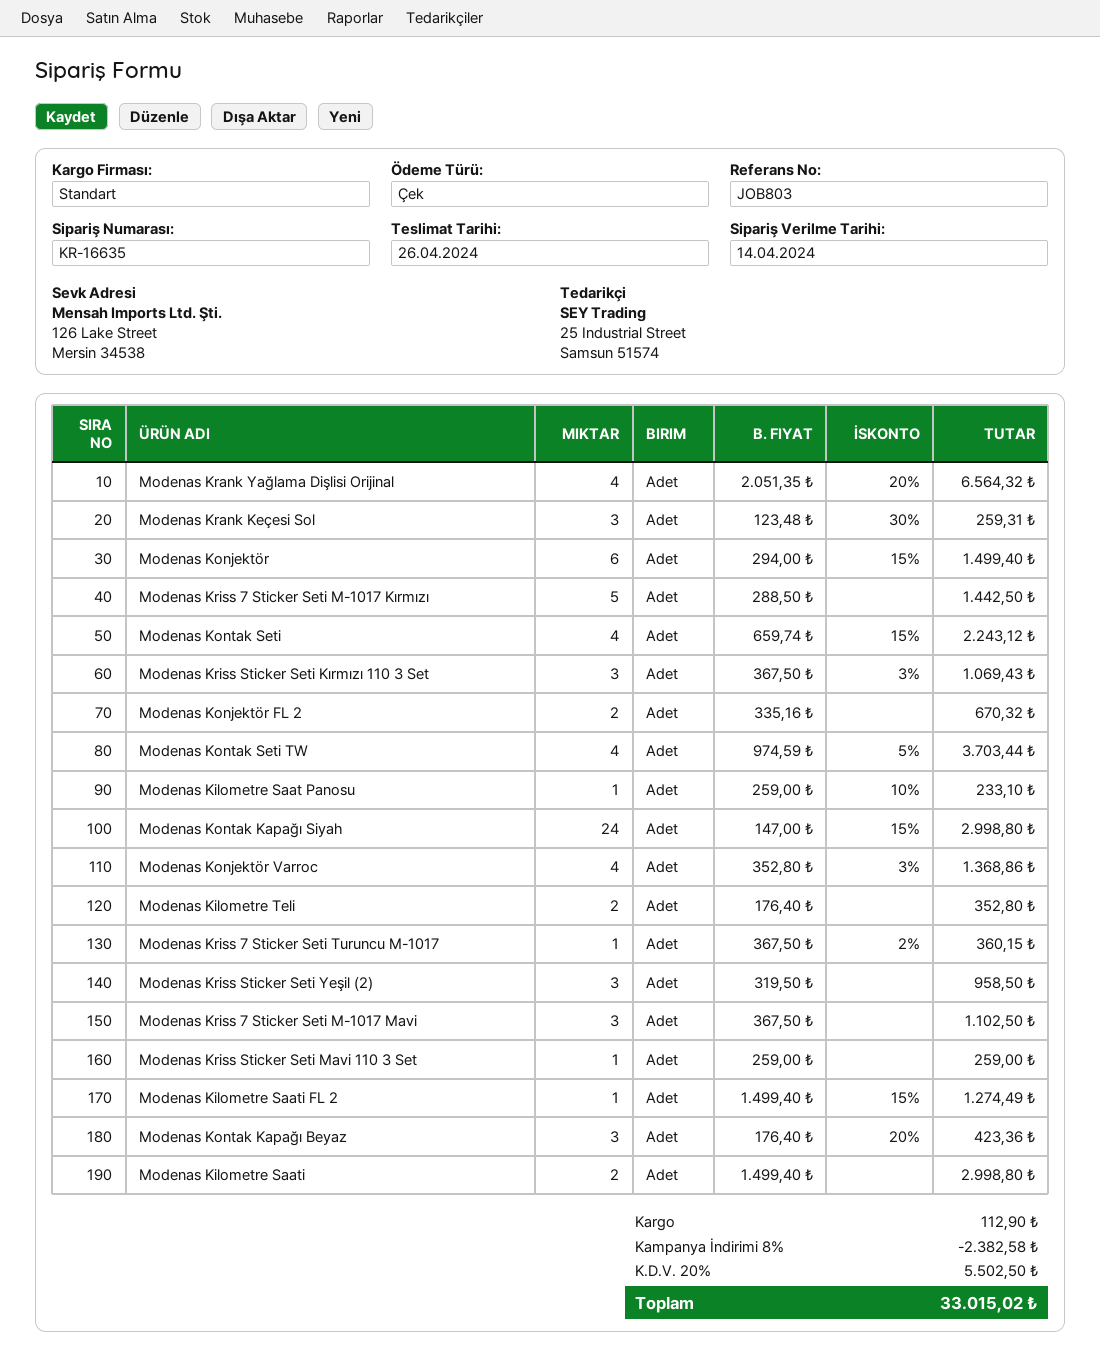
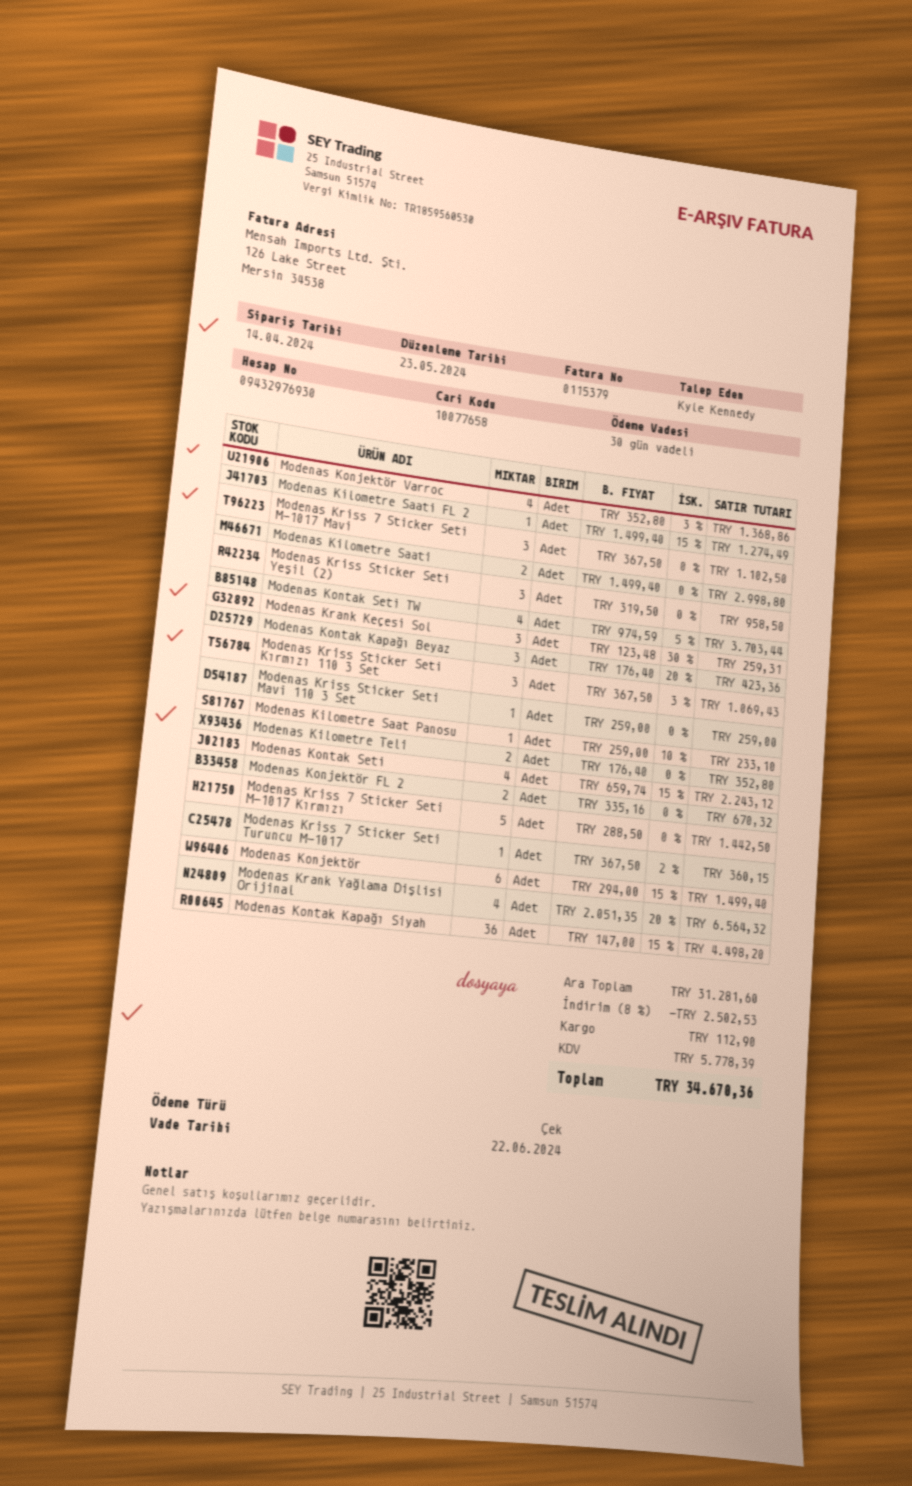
Modenas Kontak Kapağı Siyah: 24 x 147.00 - 15% = 2998.80 -> 36 x 147.00 - 15% = 4498.20
discount: 8% = 2382.58 -> 8% = 2502.53
tax: 5502.50 -> 5778.39
total: 33015.02 -> 34670.36

